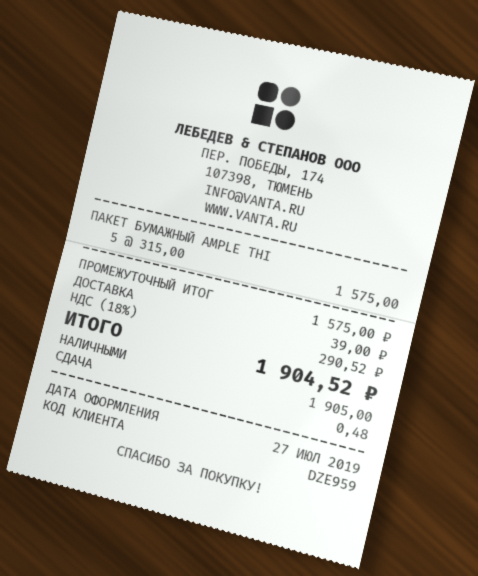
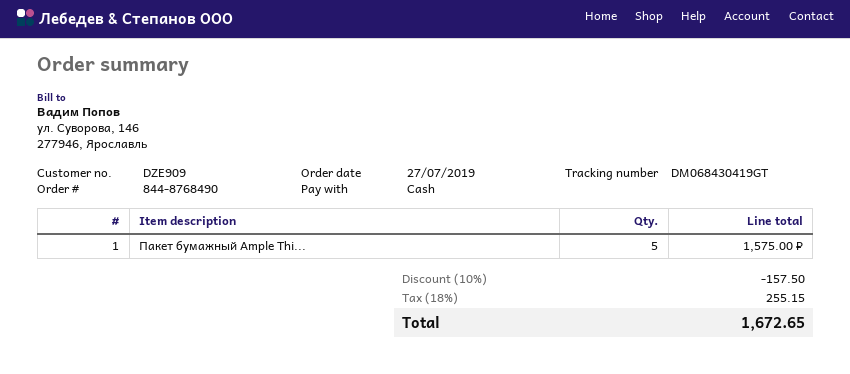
customer number: DZE959 -> DZE909
discount: none -> 10% = 157.50
shipping: 39.00 -> none
tax: 18% = 290.52 -> 18% = 255.15
total: 1904.52 -> 1672.65

